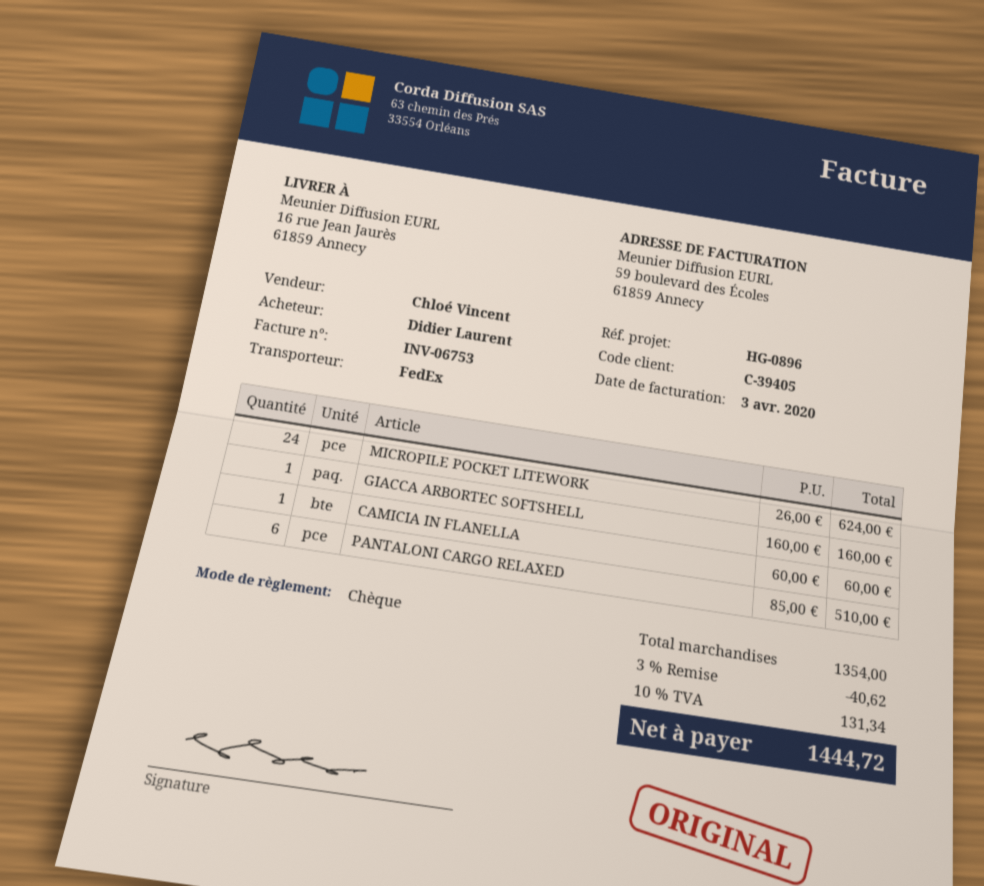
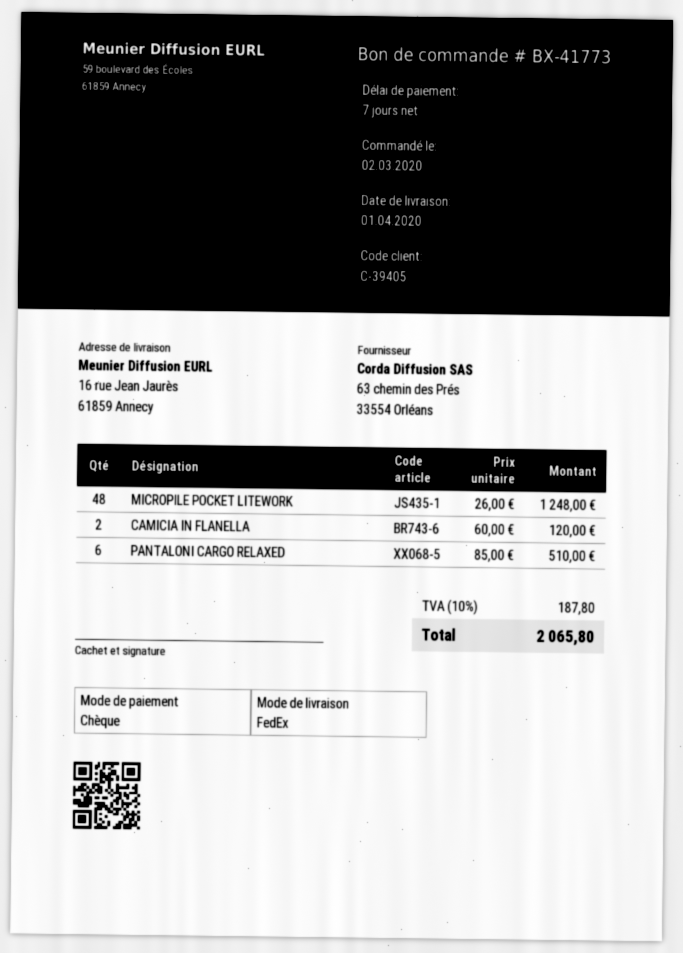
MICROPILE POCKET LITEWORK: 24 x 26.00 = 624.00 -> 48 x 26.00 = 1248.00
GIACCA ARBORTEC SOFTSHELL: 1 x 160.00 = 160.00 -> none
CAMICIA IN FLANELLA: 1 x 60.00 = 60.00 -> 2 x 60.00 = 120.00
discount: 3% = 40.62 -> none
tax: 10% = 131.34 -> 10% = 187.80
total: 1444.72 -> 2065.80

